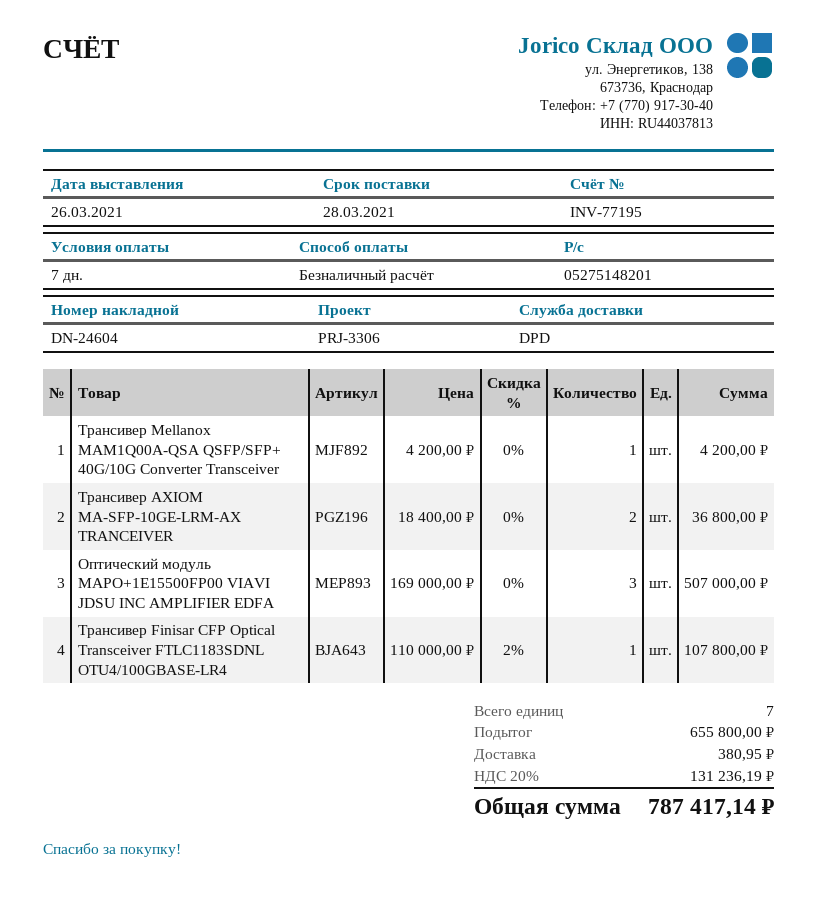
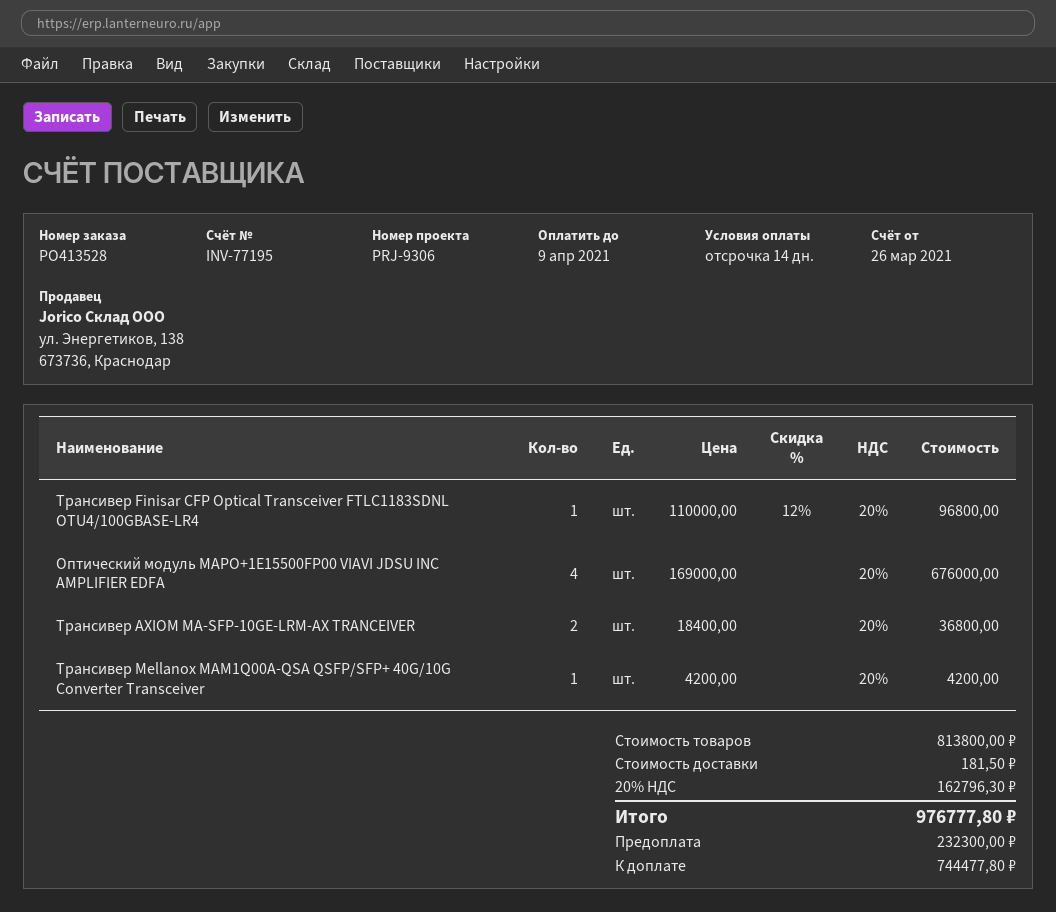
payment terms: 7 days -> 14 days
reference: PRJ-3306 -> PRJ-9306
Оптический модуль MAPO+1E15500FP00 VIAVI JDSU INC AMPLIFIER EDFA: 3 x 169000.00 = 507000.00 -> 4 x 169000.00 = 676000.00
Трансивер Finisar CFP Optical Transceiver FTLC1183SDNL OTU4/100GBASE-LR4: 1 x 110000.00 - 2% = 107800.00 -> 1 x 110000.00 - 12% = 96800.00
subtotal: 655800.00 -> 813800.00
shipping: 380.95 -> 181.50
tax: 20% = 131236.19 -> 20% = 162796.30
total: 787417.14 -> 976777.80

